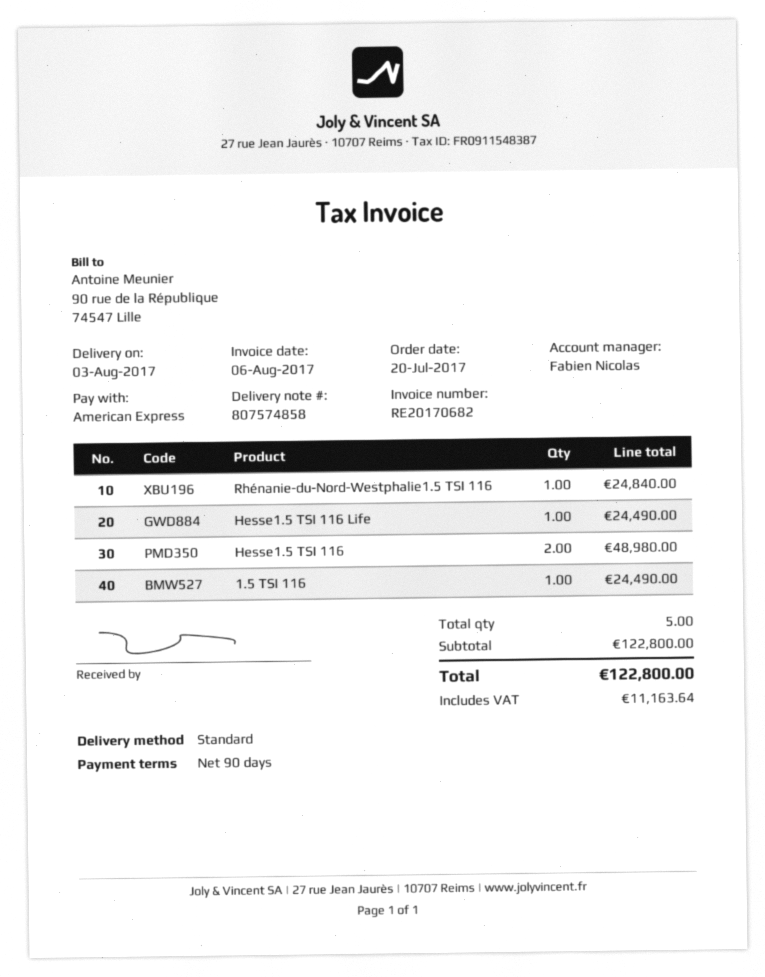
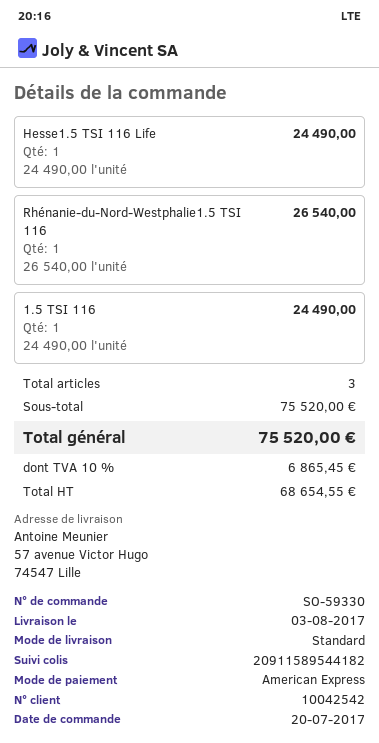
Rhénanie-du-Nord-Westphalie1.5 TSI 116: 1 for 24840.00 -> 1 for 26540.00
Hesse1.5 TSI 116: 2 for 48980.00 -> none
total quantity: 5 -> 3
subtotal: 122800.00 -> 75520.00
tax: 11163.64 -> 6865.45
total: 122800.00 -> 75520.00

